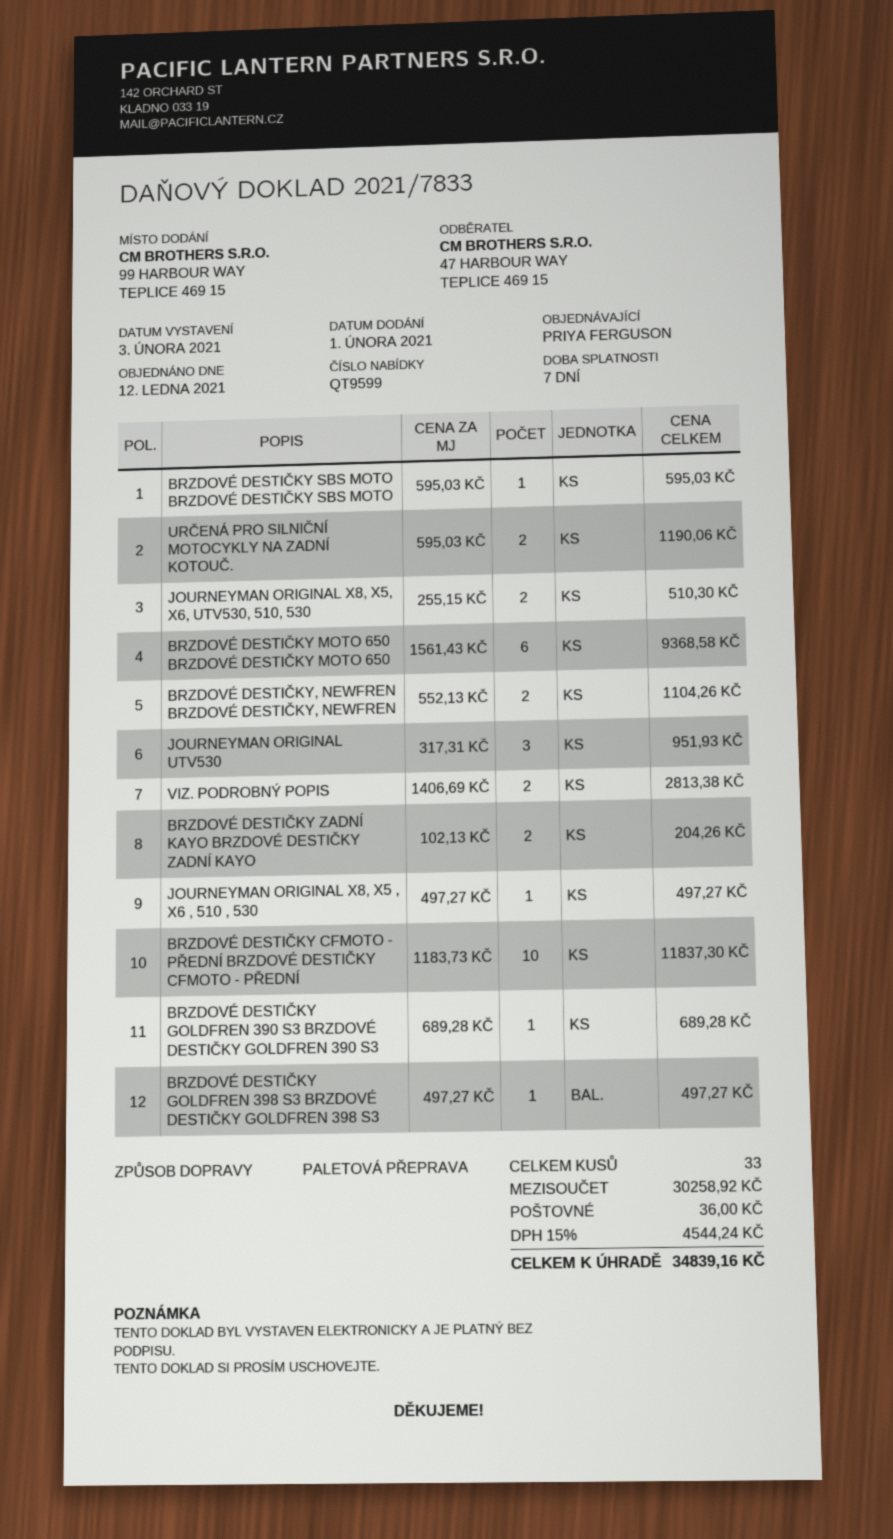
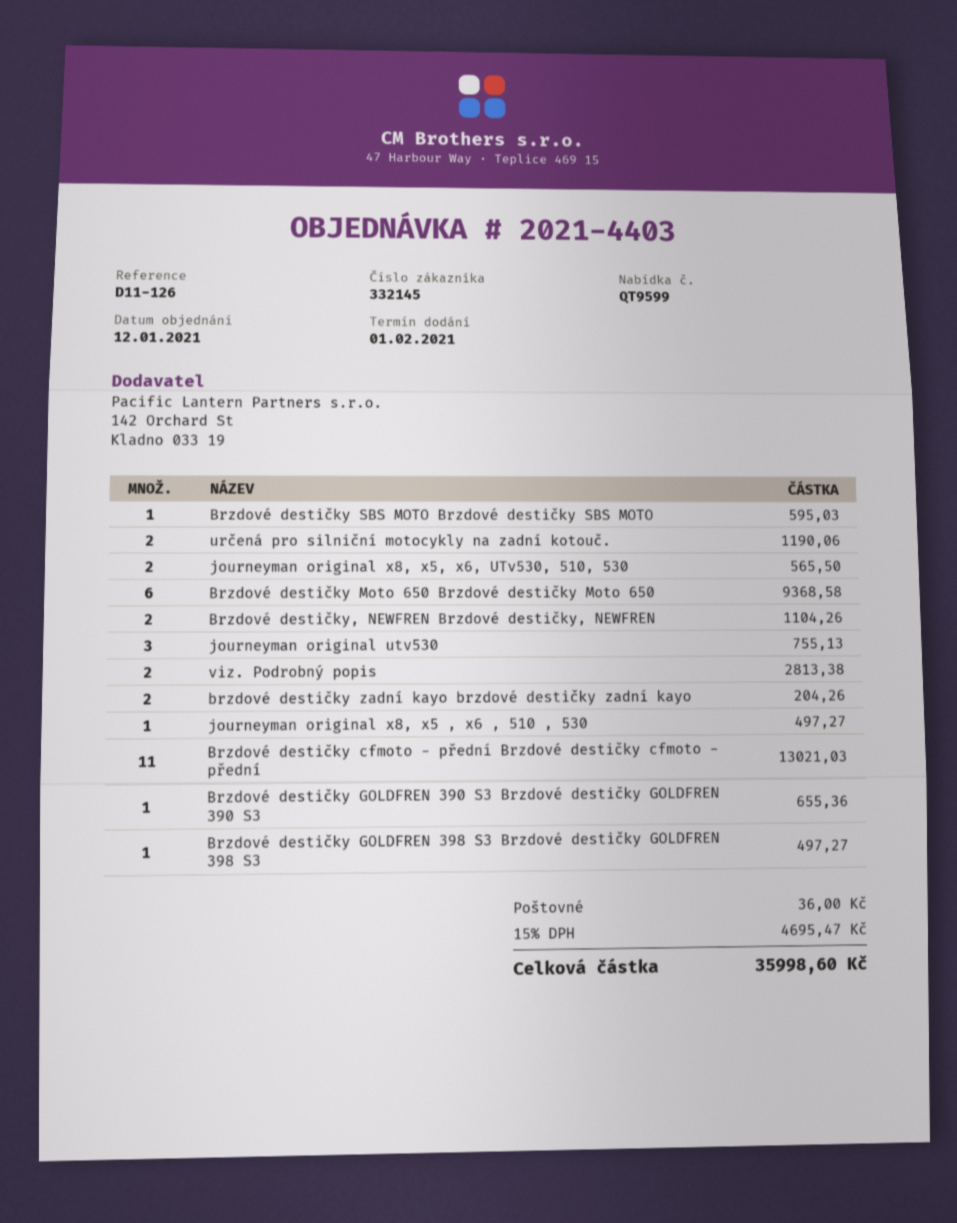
JOURNEYMAN ORIGINAL X8, X5, X6, UTV530, 510, 530: 2 for 510.30 -> 2 for 565.50
JOURNEYMAN ORIGINAL UTV530: 3 for 951.93 -> 3 for 755.13
BRZDOVÉ DESTIČKY CFMOTO - PŘEDNÍ BRZDOVÉ DESTIČKY CFMOTO - PŘEDNÍ: 10 for 11837.30 -> 11 for 13021.03
BRZDOVÉ DESTIČKY GOLDFREN 390 S3 BRZDOVÉ DESTIČKY GOLDFREN 390 S3: 1 for 689.28 -> 1 for 655.36
tax: 15% = 4544.24 -> 15% = 4695.47
total: 34839.16 -> 35998.60

